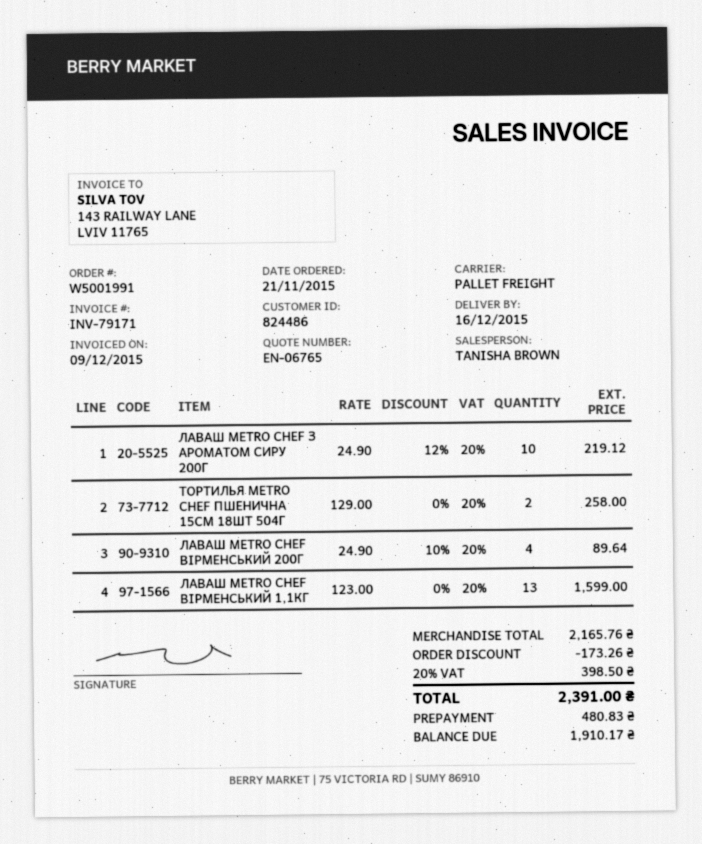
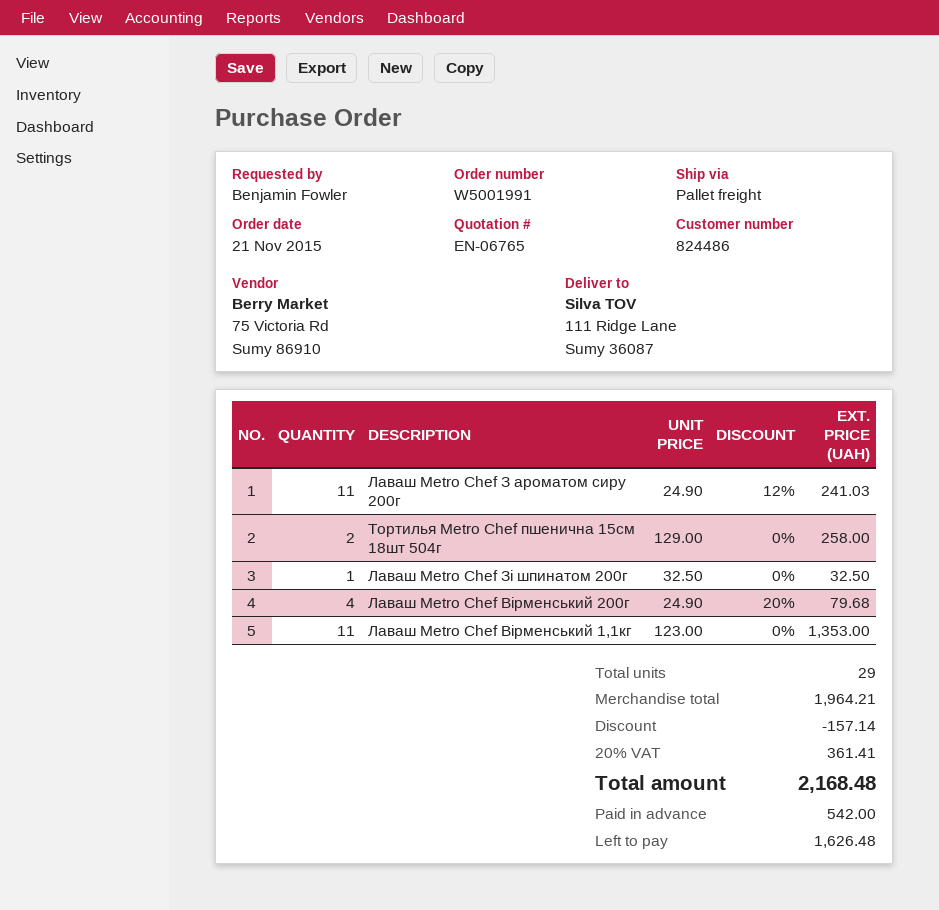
ЛАВАШ METRO CHEF З АРОМАТОМ СИРУ 200Г: 10 x 24.90 - 12% = 219.12 -> 11 x 24.90 - 12% = 241.03
ЛАВАШ METRO CHEF ВІРМЕНСЬКИЙ 200Г: 4 x 24.90 - 10% = 89.64 -> 4 x 24.90 - 20% = 79.68
ЛАВАШ METRO CHEF ВІРМЕНСЬКИЙ 1,1КГ: 13 x 123.00 = 1599.00 -> 11 x 123.00 = 1353.00
Лаваш Metro Chef Зі шпинатом 200г: none -> 1 x 32.50 = 32.50
subtotal: 2165.76 -> 1964.21
discount: 173.26 -> 157.14
tax: 20% = 398.50 -> 20% = 361.41
total: 2391.00 -> 2168.48
deposit: 480.83 -> 542.00
balance: 1910.17 -> 1626.48

